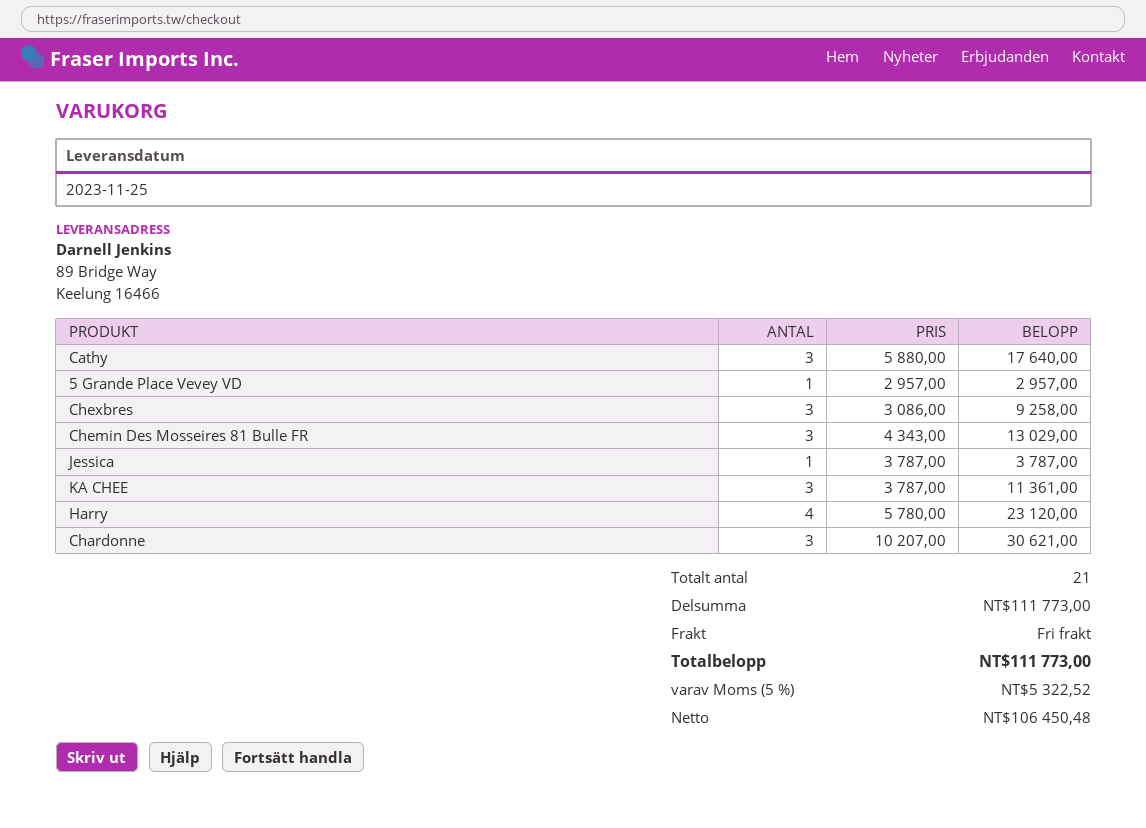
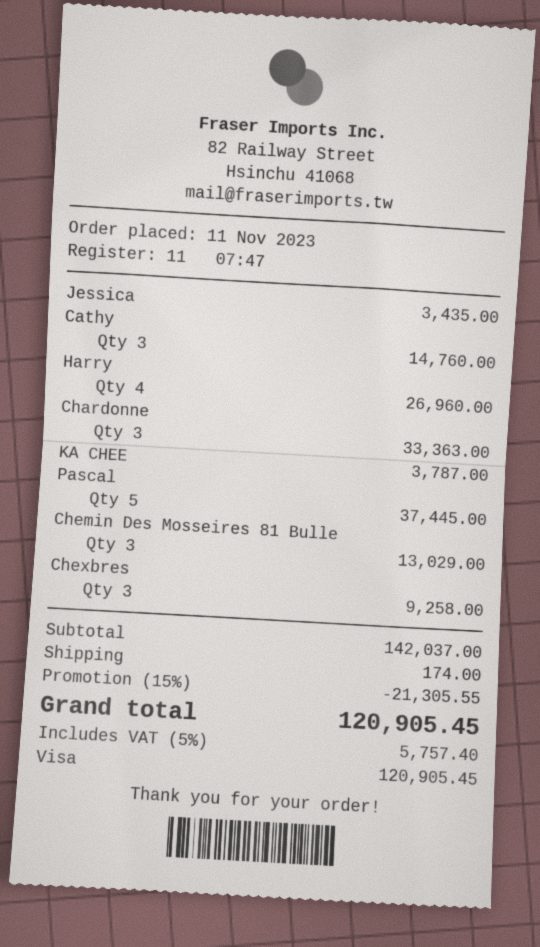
Cathy: 3 for 17640.00 -> 3 for 14760.00
5 Grande Place Vevey VD: 1 for 2957.00 -> none
Jessica: 1 for 3787.00 -> 1 for 3435.00
KA CHEE: 3 for 11361.00 -> 1 for 3787.00
Harry: 4 for 23120.00 -> 4 for 26960.00
Chardonne: 3 for 30621.00 -> 3 for 33363.00
Pascal: none -> 5 for 37445.00
subtotal: 111773.00 -> 142037.00
discount: none -> 15% = 21305.55
shipping: 0.00 -> 174.00
tax: 5% = 5322.52 -> 5% = 5757.40
total: 111773.00 -> 120905.45

